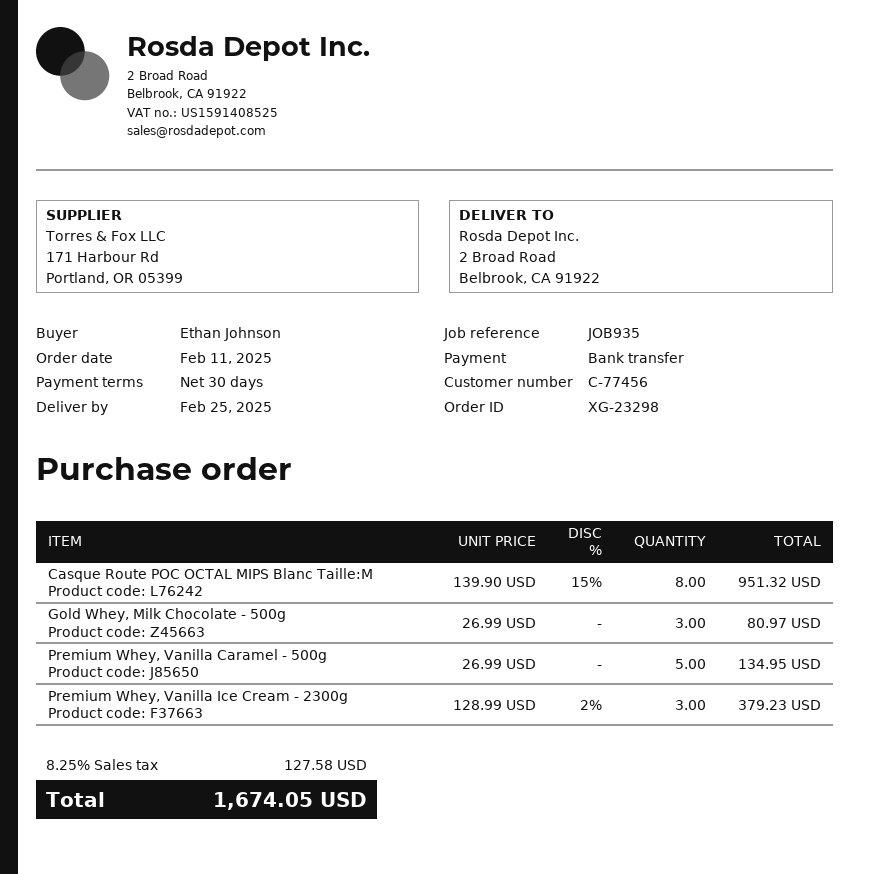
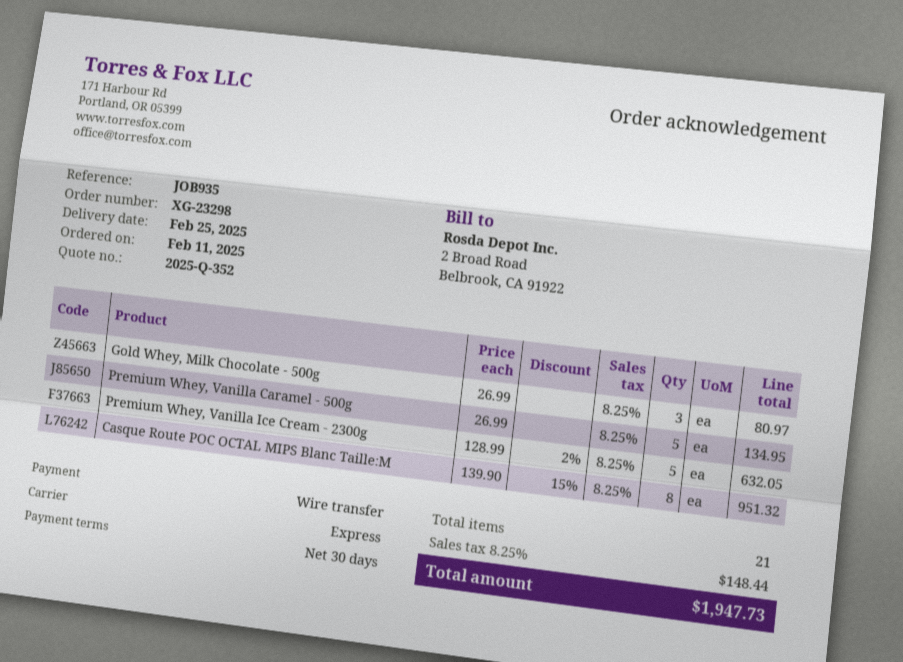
Premium Whey, Vanilla Ice Cream - 2300g: 3 x 128.99 - 2% = 379.23 -> 5 x 128.99 - 2% = 632.05
tax: 8.25% = 127.58 -> 8.25% = 148.44
total: 1674.05 -> 1947.73

